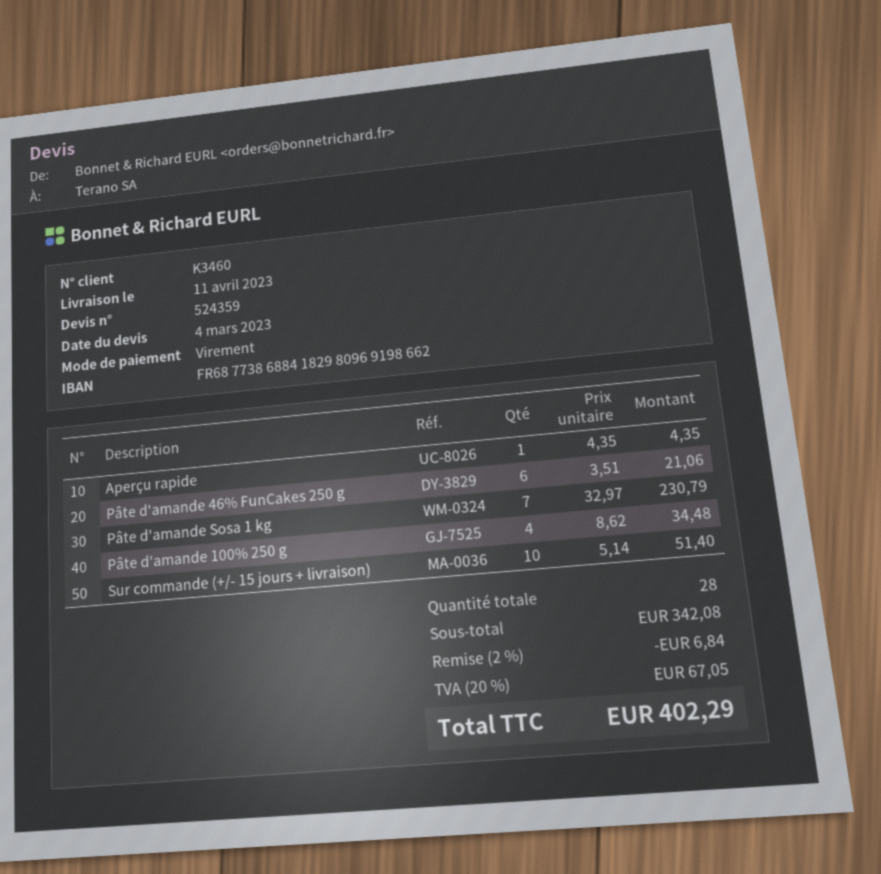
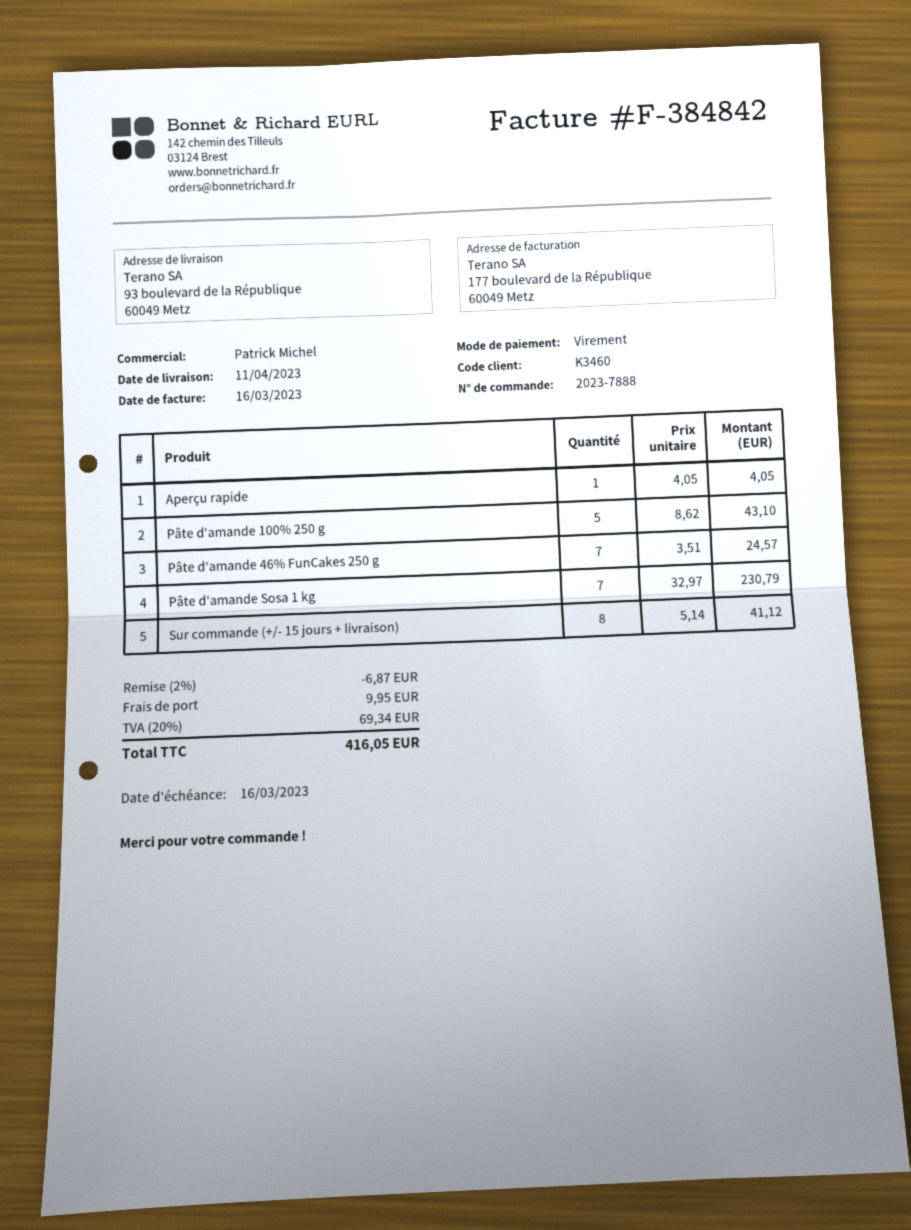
Aperçu rapide: 1 x 4.35 = 4.35 -> 1 x 4.05 = 4.05
Pâte d'amande 46% FunCakes 250 g: 6 x 3.51 = 21.06 -> 7 x 3.51 = 24.57
Pâte d'amande 100% 250 g: 4 x 8.62 = 34.48 -> 5 x 8.62 = 43.10
Sur commande (+/- 15 jours + livraison): 10 x 5.14 = 51.40 -> 8 x 5.14 = 41.12
discount: 2% = 6.84 -> 2% = 6.87
shipping: none -> 9.95
tax: 20% = 67.05 -> 20% = 69.34
total: 402.29 -> 416.05

